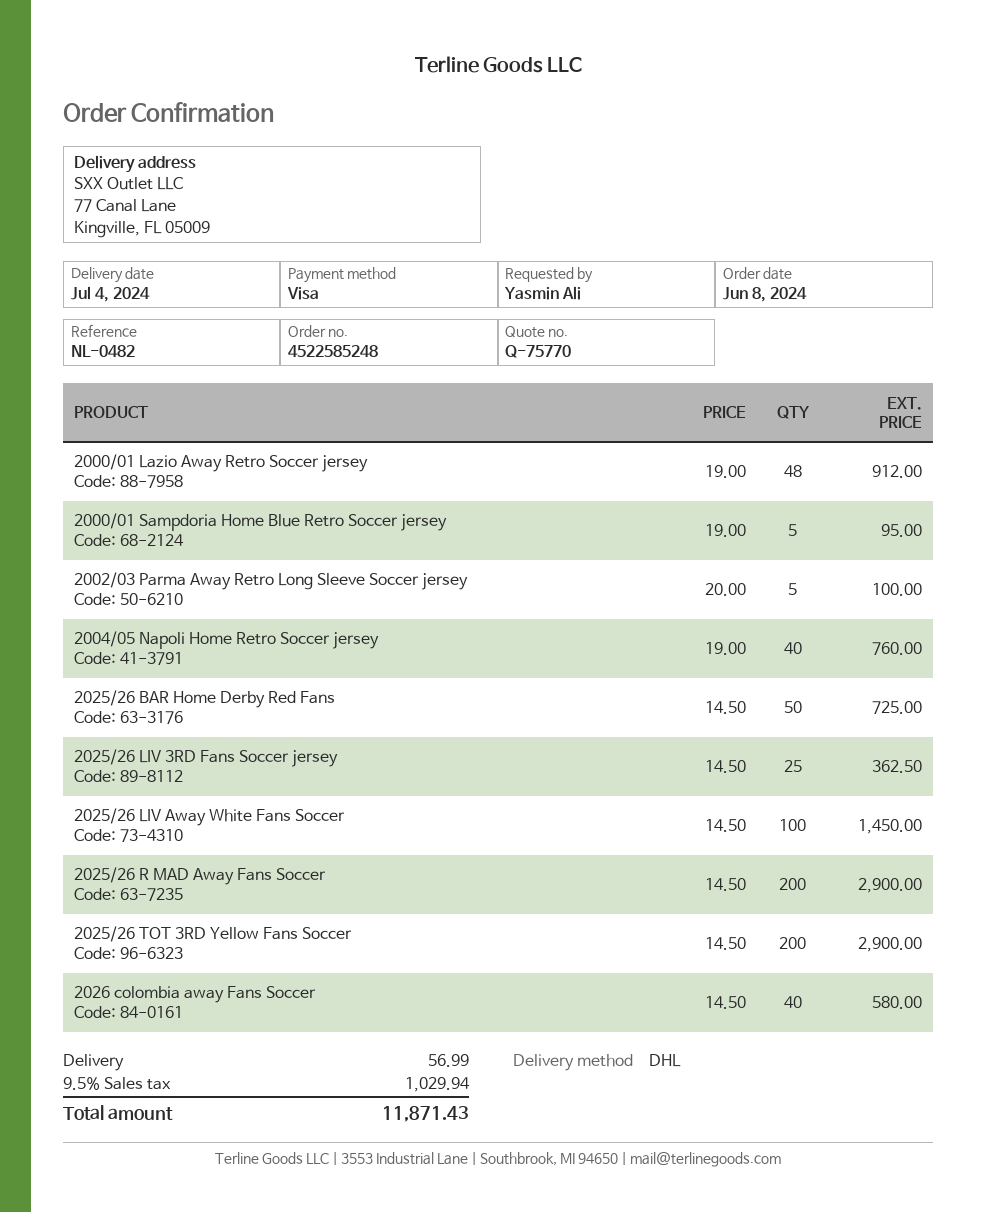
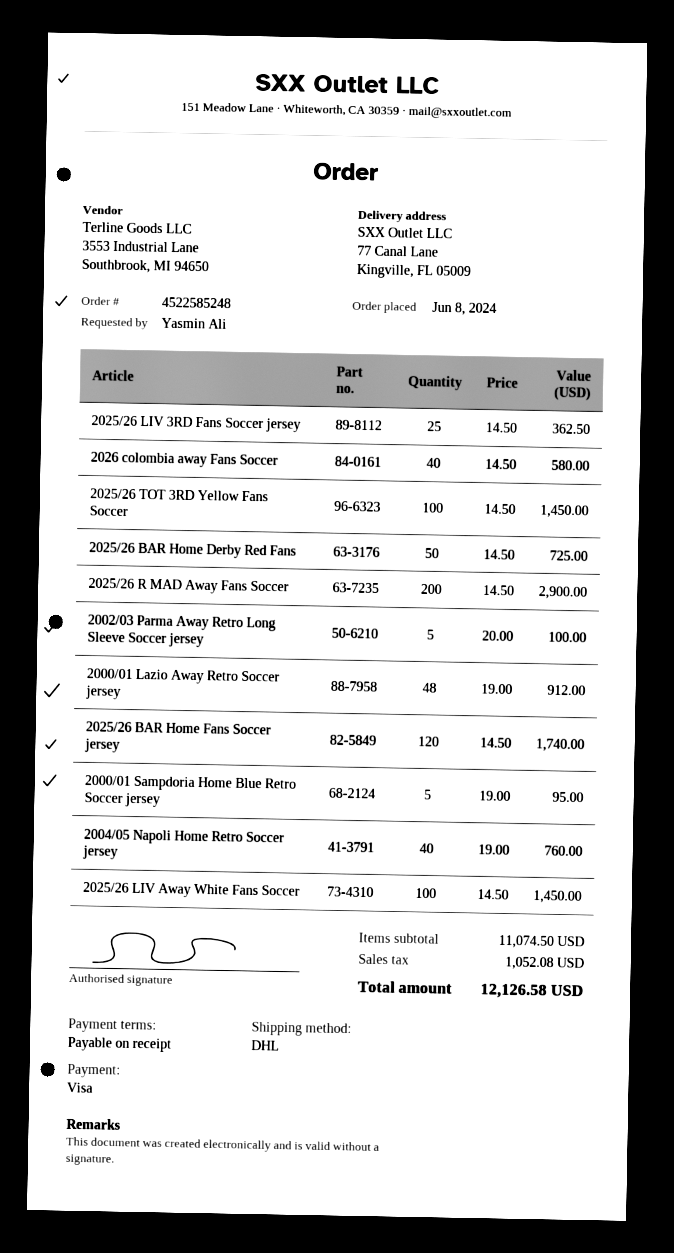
2025/26 TOT 3RD Yellow Fans Soccer: 200 x 14.50 = 2900.00 -> 100 x 14.50 = 1450.00
2025/26 BAR Home Fans Soccer jersey: none -> 120 x 14.50 = 1740.00
shipping: 56.99 -> none
tax: 1029.94 -> 1052.08
total: 11871.43 -> 12126.58

